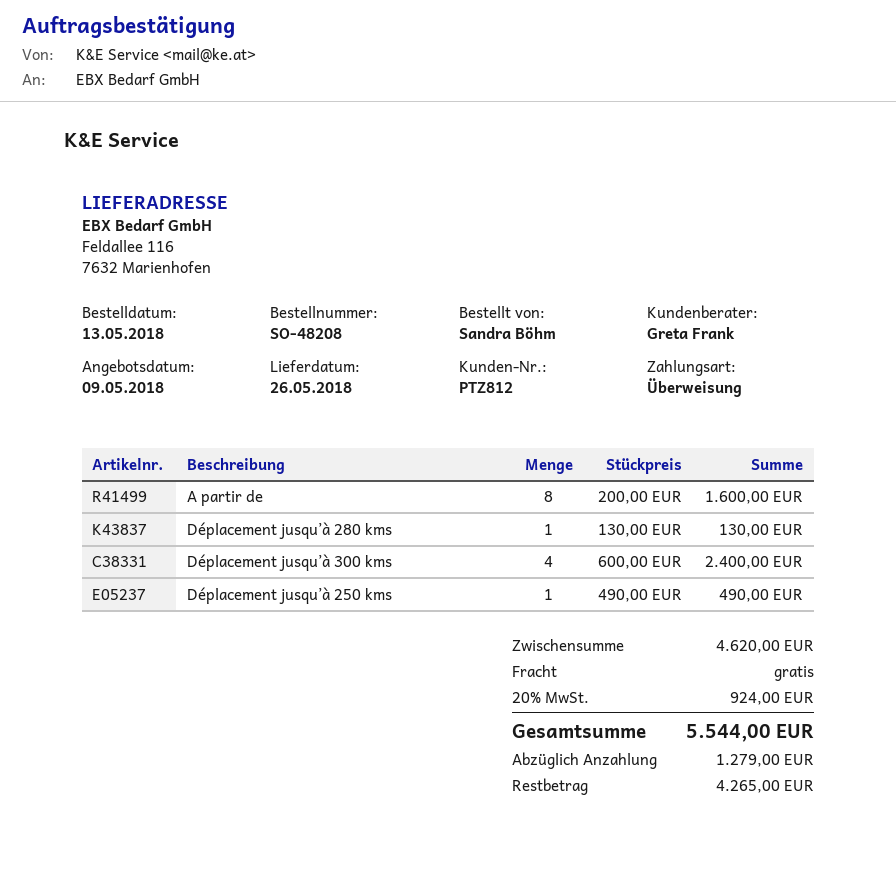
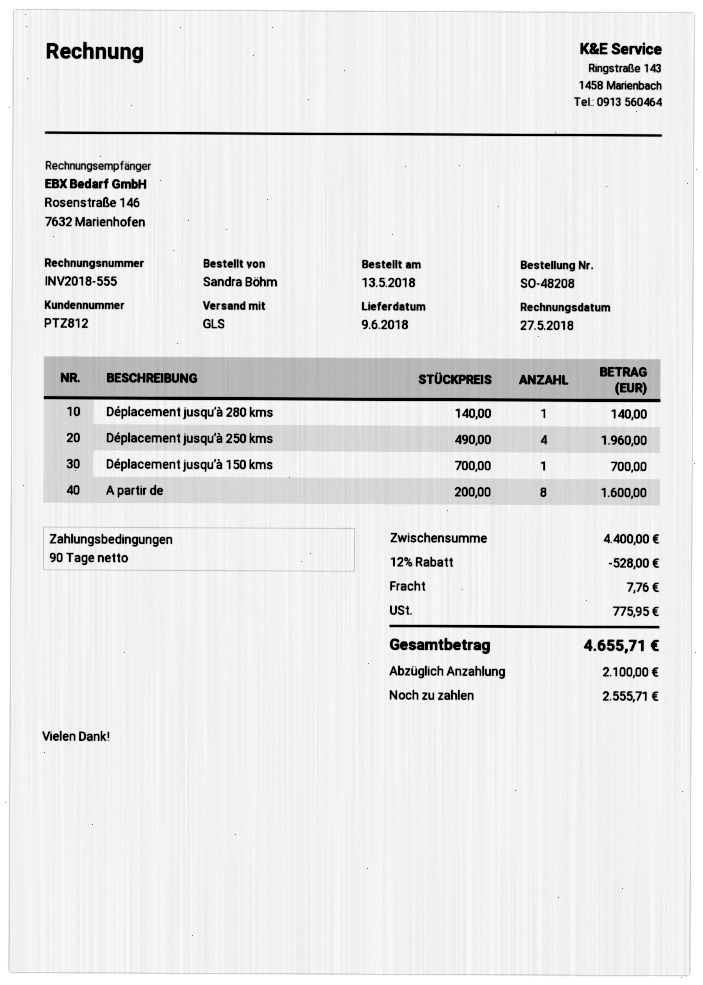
delivery date: 2018-05-26 -> 2018-06-09
Déplacement jusqu’à 280 kms: 1 x 130.00 = 130.00 -> 1 x 140.00 = 140.00
Déplacement jusqu’à 300 kms: 4 x 600.00 = 2400.00 -> none
Déplacement jusqu’à 250 kms: 1 x 490.00 = 490.00 -> 4 x 490.00 = 1960.00
Déplacement jusqu’à 150 kms: none -> 1 x 700.00 = 700.00
subtotal: 4620.00 -> 4400.00
discount: none -> 12% = 528.00
shipping: 0.00 -> 7.76
tax: 924.00 -> 775.95
total: 5544.00 -> 4655.71
deposit: 1279.00 -> 2100.00
balance: 4265.00 -> 2555.71

